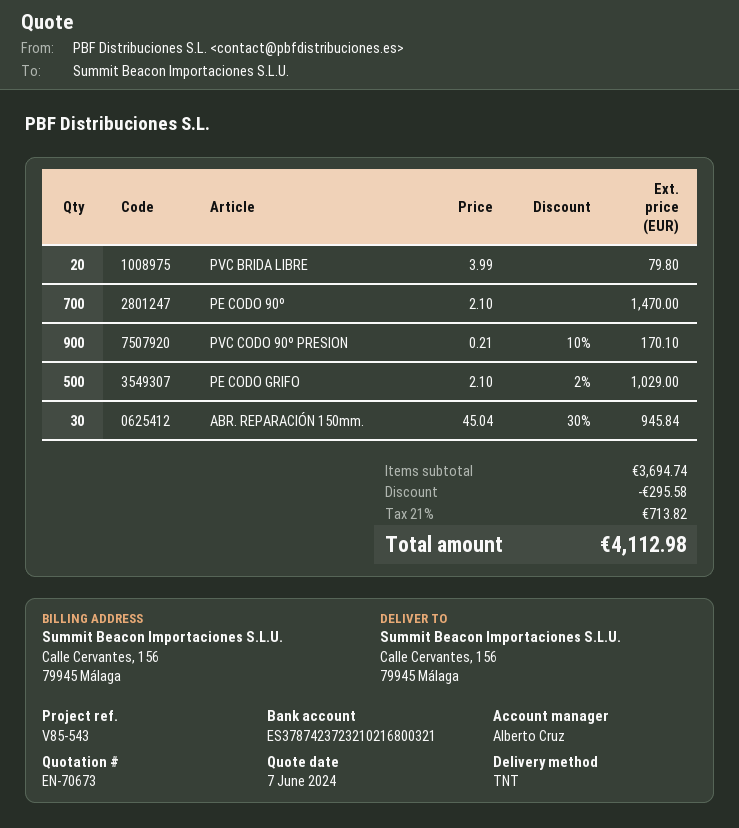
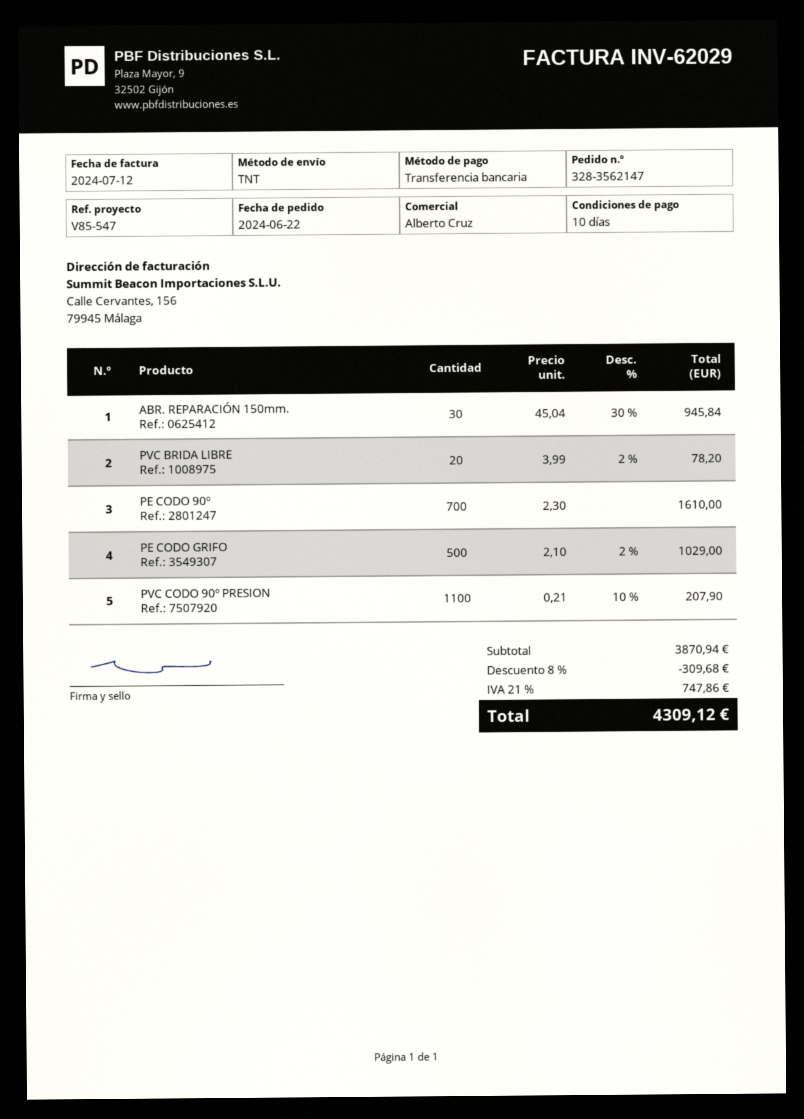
reference: V85-543 -> V85-547
PVC BRIDA LIBRE: 20 x 3.99 = 79.80 -> 20 x 3.99 - 2% = 78.20
PE CODO 90º: 700 x 2.10 = 1470.00 -> 700 x 2.30 = 1610.00
PVC CODO 90º PRESION: 900 x 0.21 - 10% = 170.10 -> 1100 x 0.21 - 10% = 207.90
subtotal: 3694.74 -> 3870.94
discount: 295.58 -> 309.68
tax: 21% = 713.82 -> 21% = 747.86
total: 4112.98 -> 4309.12

